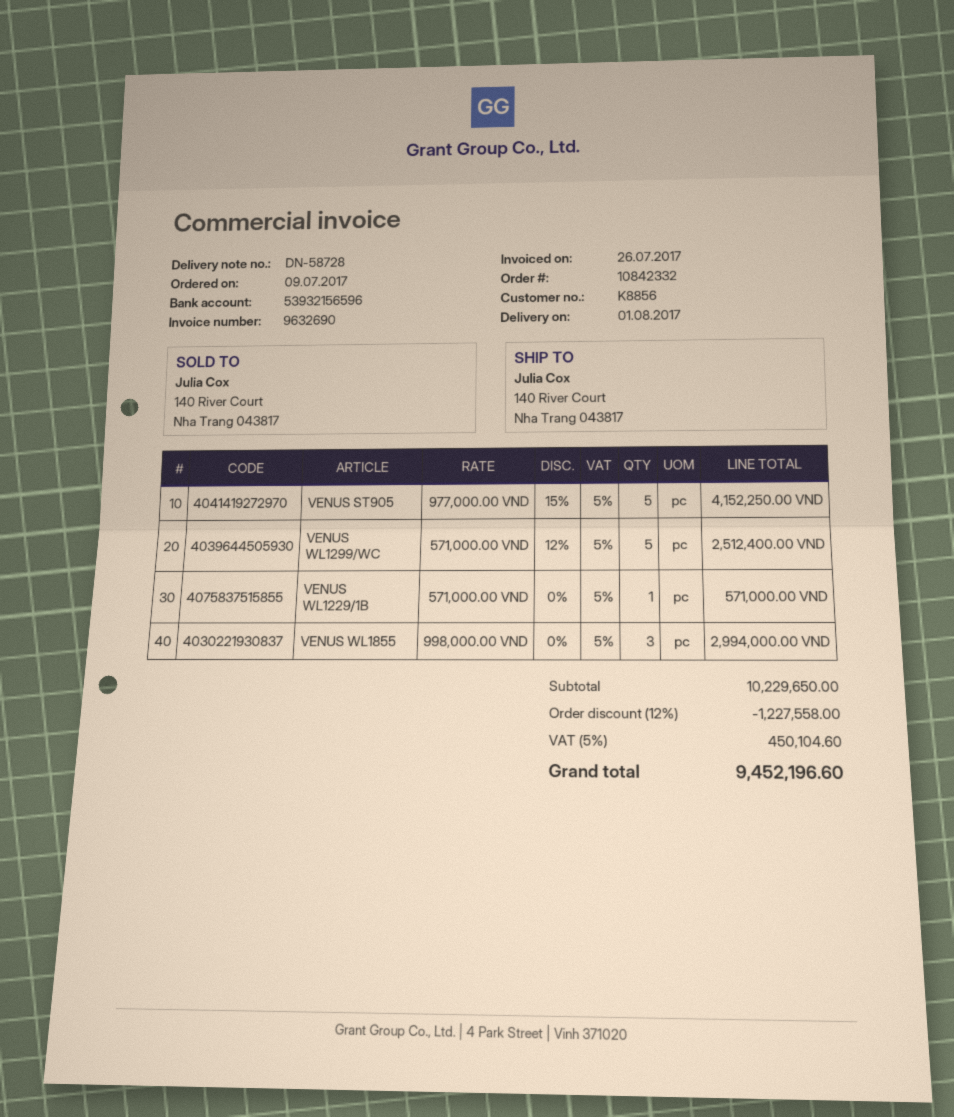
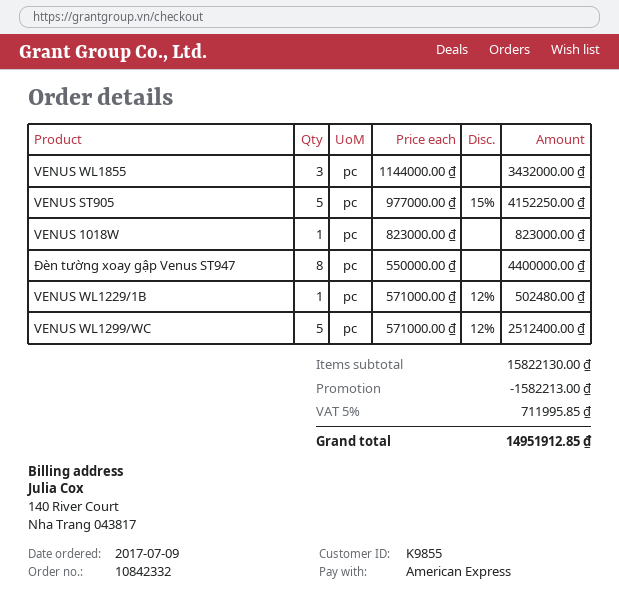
customer number: K8856 -> K9855
VENUS WL1229/1B: 1 x 571000.00 = 571000.00 -> 1 x 571000.00 - 12% = 502480.00
VENUS WL1855: 3 x 998000.00 = 2994000.00 -> 3 x 1144000.00 = 3432000.00
VENUS 1018W: none -> 1 x 823000.00 = 823000.00
Đèn tường xoay gập Venus ST947: none -> 8 x 550000.00 = 4400000.00
subtotal: 10229650.00 -> 15822130.00
discount: 1227558.00 -> 1582213.00
tax: 5% = 450104.60 -> 5% = 711995.85
total: 9452196.60 -> 14951912.85

